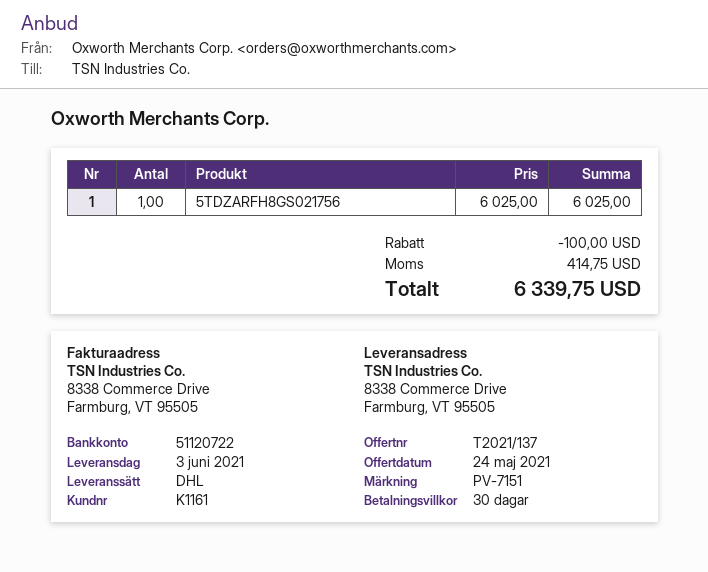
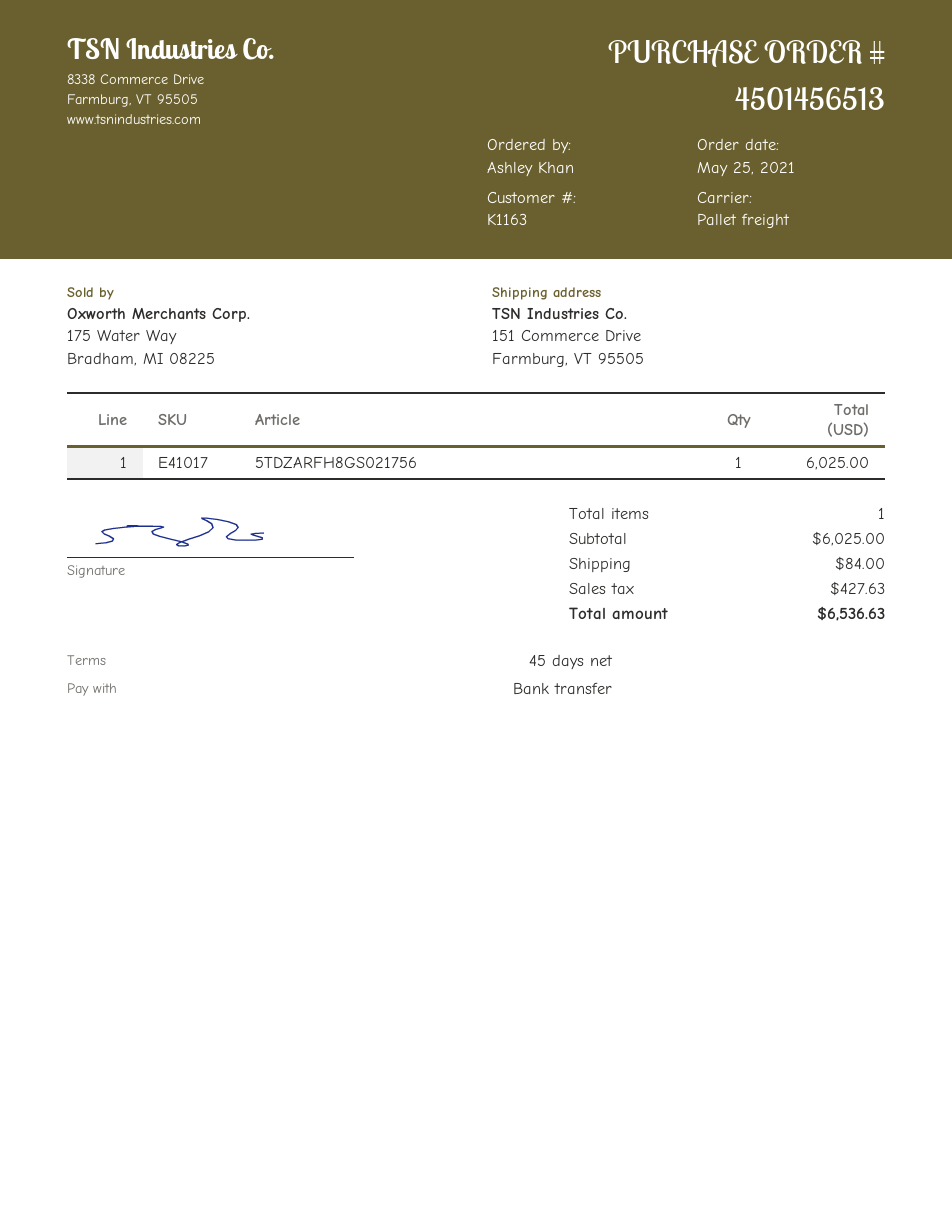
payment terms: 30 days -> 45 days
customer number: K1161 -> K1163
shipping method: DHL -> pallet freight
ship to: 8338 Commerce Drive, Farmburg, VT 95505 -> 151 Commerce Drive, Farmburg, VT 95505
discount: 100.00 -> none
shipping: none -> 84.00
tax: 414.75 -> 427.63
total: 6339.75 -> 6536.63

